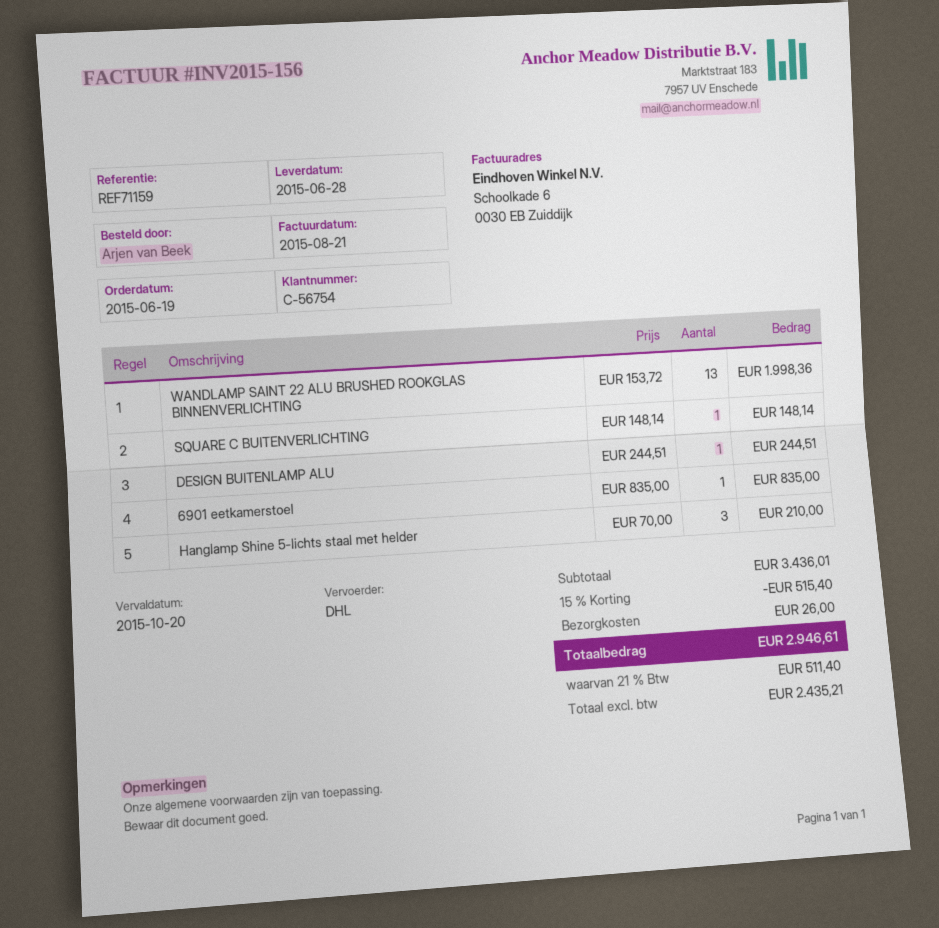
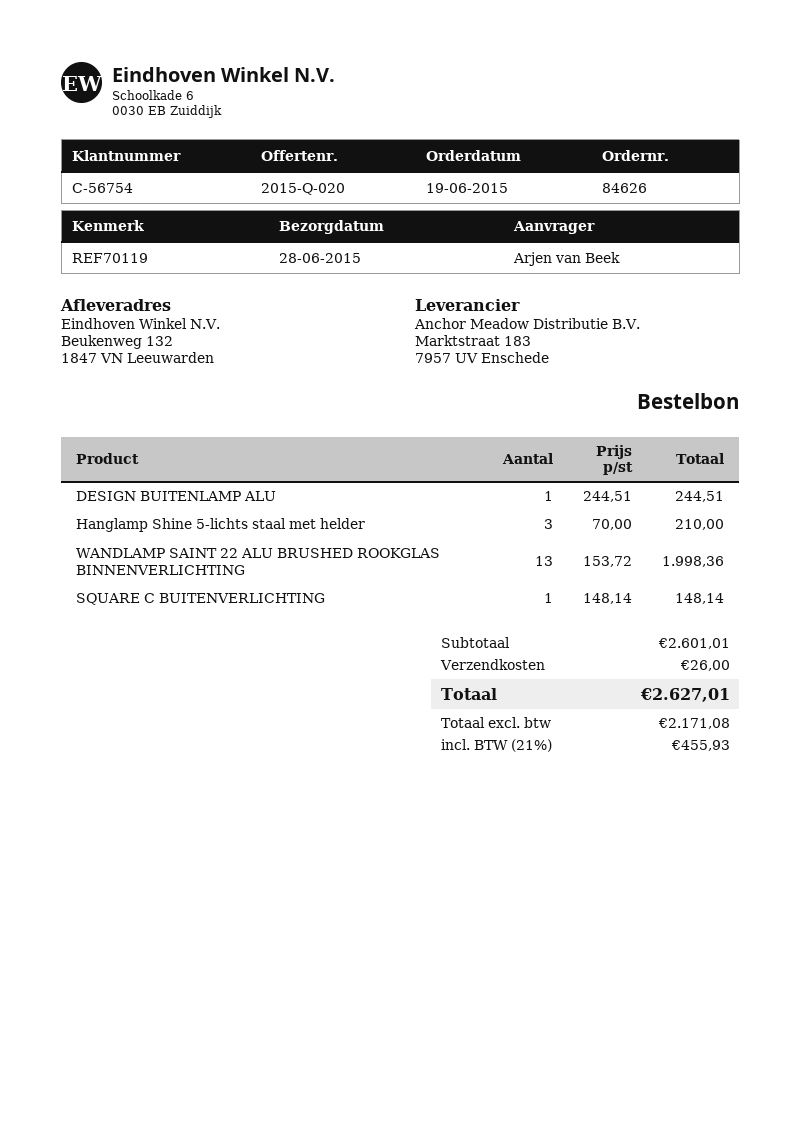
reference: REF71159 -> REF70119
6901 eetkamerstoel: 1 x 835.00 = 835.00 -> none
subtotal: 3436.01 -> 2601.01
discount: 15% = 515.40 -> none
net: 2435.21 -> 2171.08
tax: 21% = 511.40 -> 21% = 455.93
total: 2946.61 -> 2627.01

